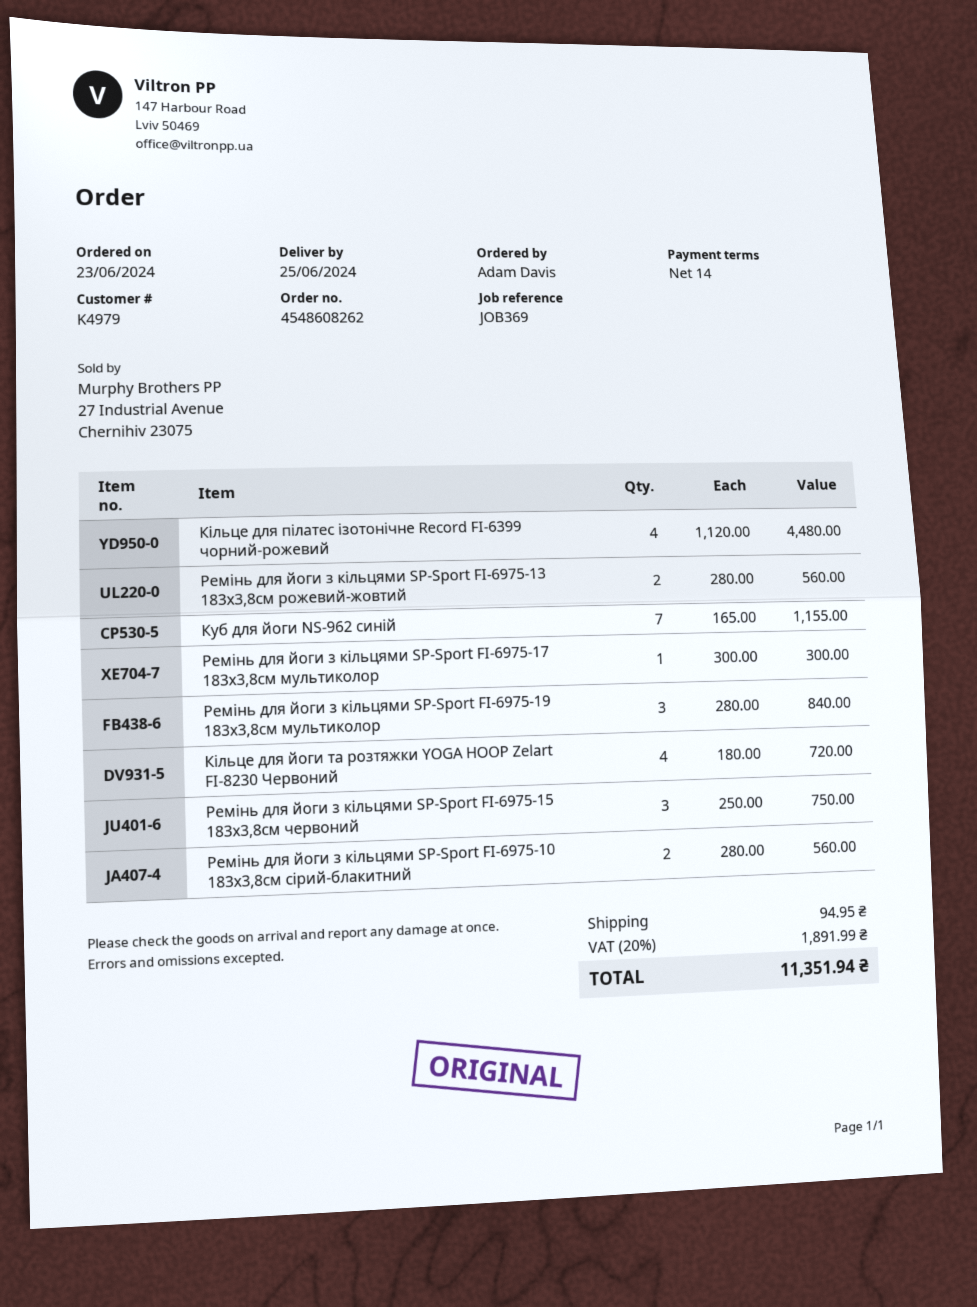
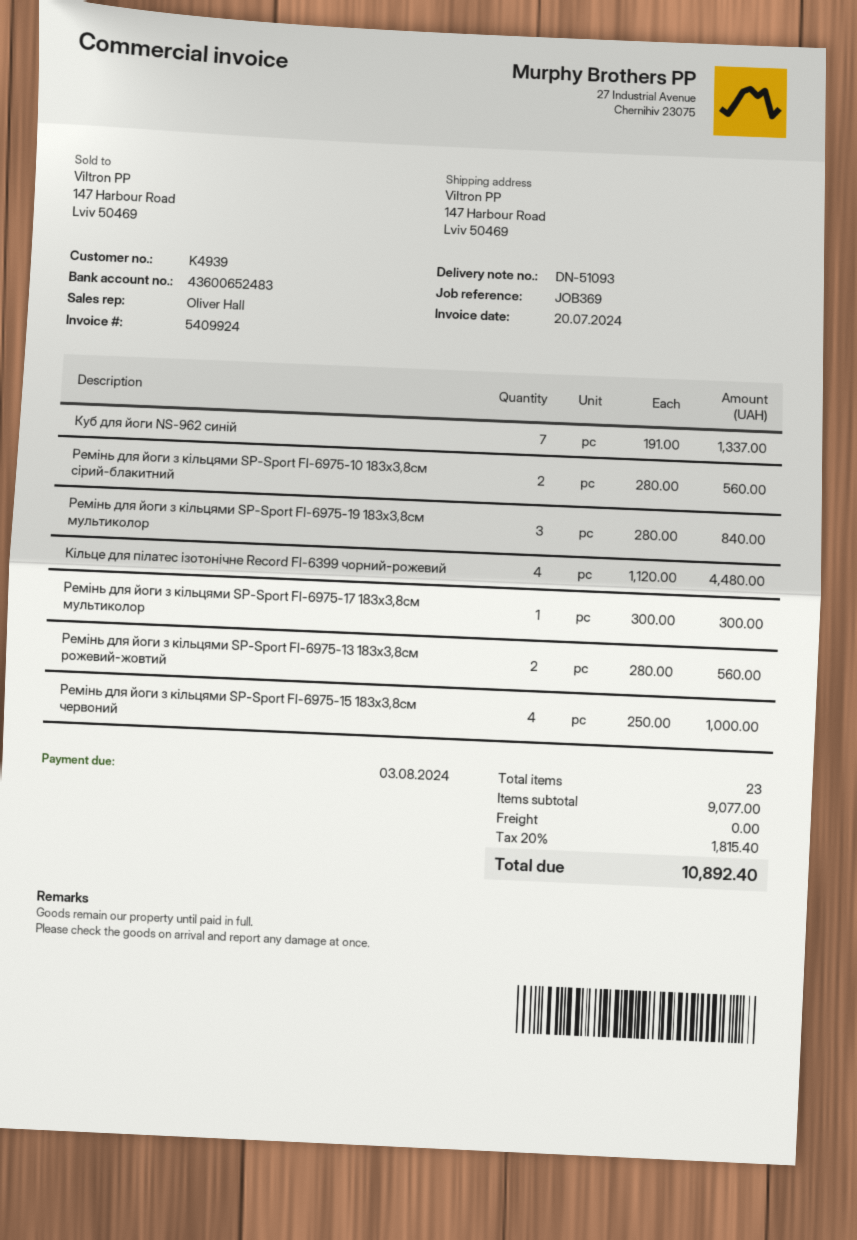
customer number: K4979 -> K4939
Куб для йоги NS-962 синій: 7 x 165.00 = 1155.00 -> 7 x 191.00 = 1337.00
Кільце для йоги та розтяжки YOGA HOOP Zelart FI-8230 Червоний: 4 x 180.00 = 720.00 -> none
Ремінь для йоги з кільцями SP-Sport FI-6975-15 183x3,8см червоний: 3 x 250.00 = 750.00 -> 4 x 250.00 = 1000.00
shipping: 94.95 -> 0.00
tax: 20% = 1891.99 -> 20% = 1815.40
total: 11351.94 -> 10892.40

